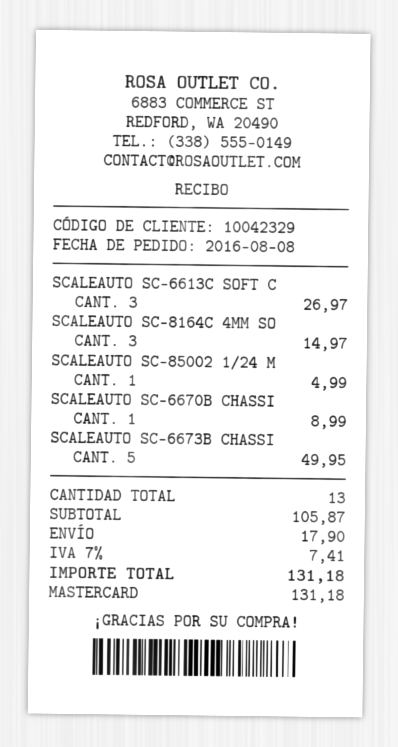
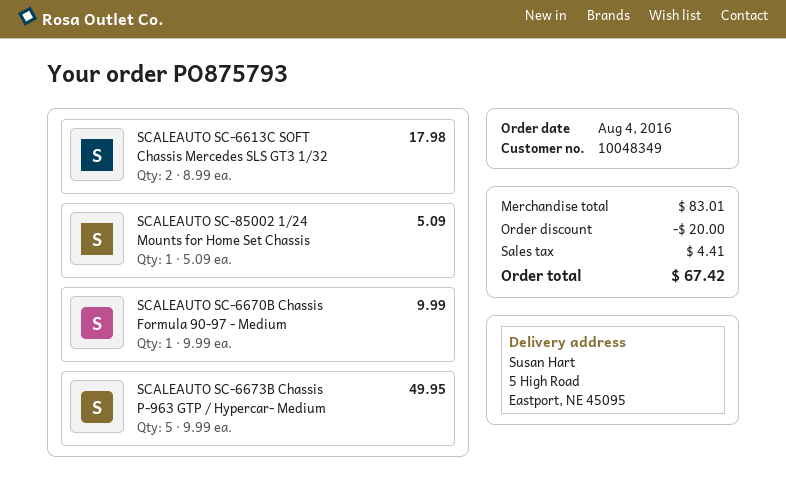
order date: 2016-08-08 -> 2016-08-04
customer number: 10042329 -> 10048349
SCALEAUTO SC-6613C SOFT C: 3 for 26.97 -> 2 for 17.98
SCALEAUTO SC-8164C 4MM SO: 3 for 14.97 -> none
SCALEAUTO SC-85002 1/24 M: 1 for 4.99 -> 1 for 5.09
SCALEAUTO SC-6670B CHASSI: 1 for 8.99 -> 1 for 9.99
subtotal: 105.87 -> 83.01
discount: none -> 20.00
shipping: 17.90 -> none
tax: 7.41 -> 4.41
total: 131.18 -> 67.42

